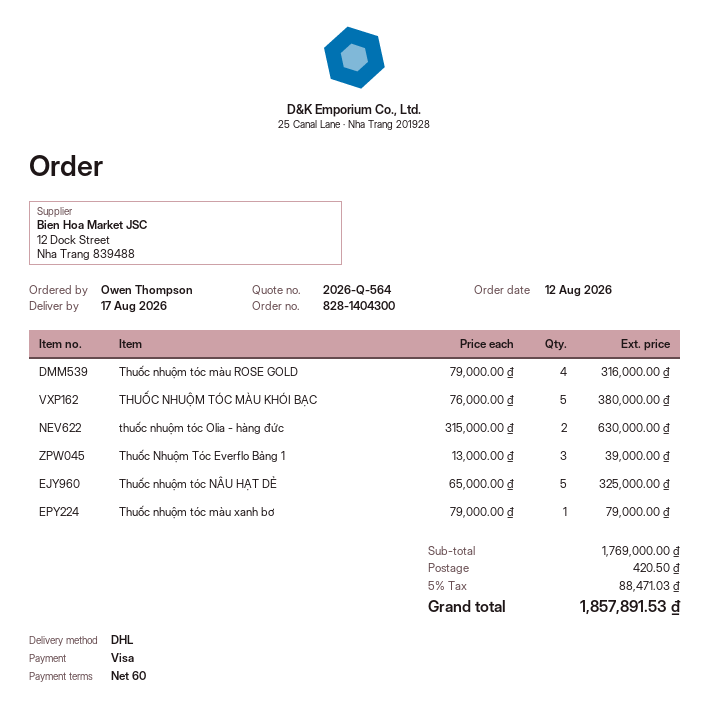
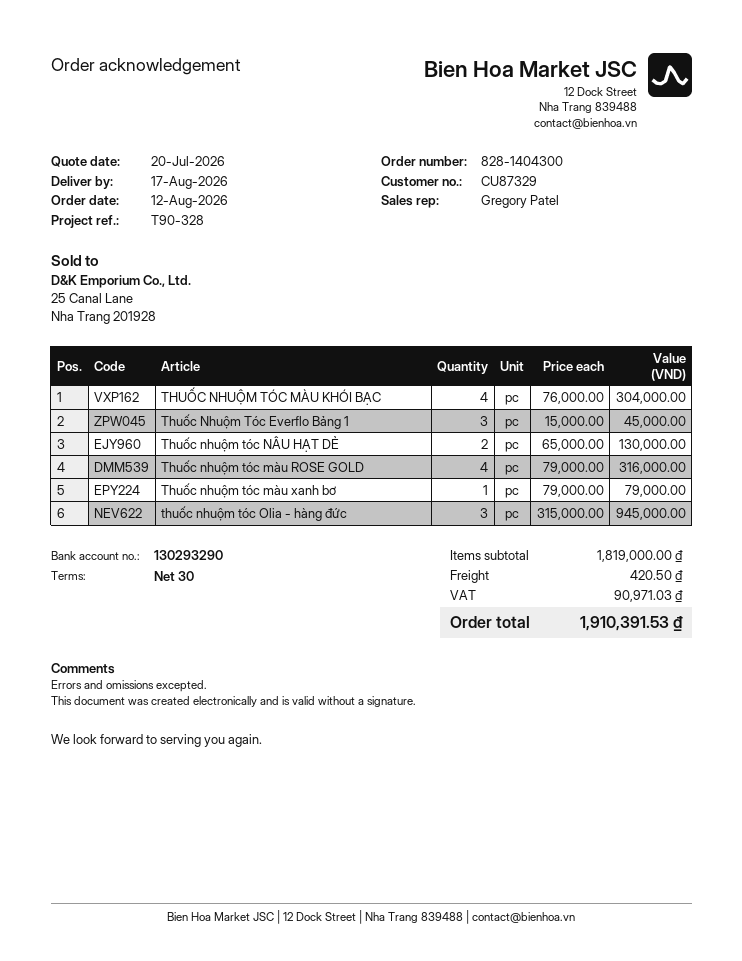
payment terms: 60 days -> 30 days
THUỐC NHUỘM TÓC MÀU KHÓI BẠC: 5 x 76000.00 = 380000.00 -> 4 x 76000.00 = 304000.00
thuốc nhuộm tóc Olia - hàng đức: 2 x 315000.00 = 630000.00 -> 3 x 315000.00 = 945000.00
Thuốc Nhuộm Tóc Everflo Bảng 1: 3 x 13000.00 = 39000.00 -> 3 x 15000.00 = 45000.00
Thuốc nhuộm tóc NÂU HẠT DẺ: 5 x 65000.00 = 325000.00 -> 2 x 65000.00 = 130000.00
subtotal: 1769000.00 -> 1819000.00
tax: 88471.03 -> 90971.03
total: 1857891.53 -> 1910391.53

